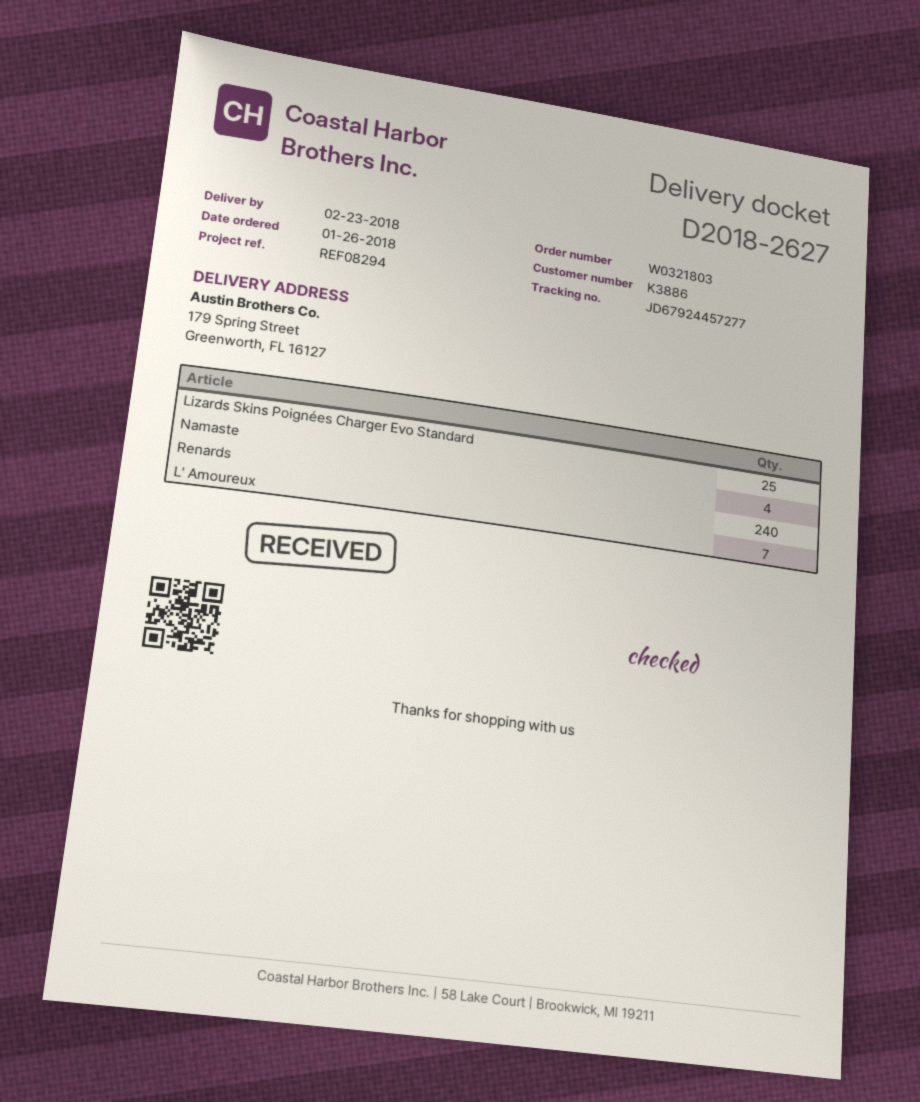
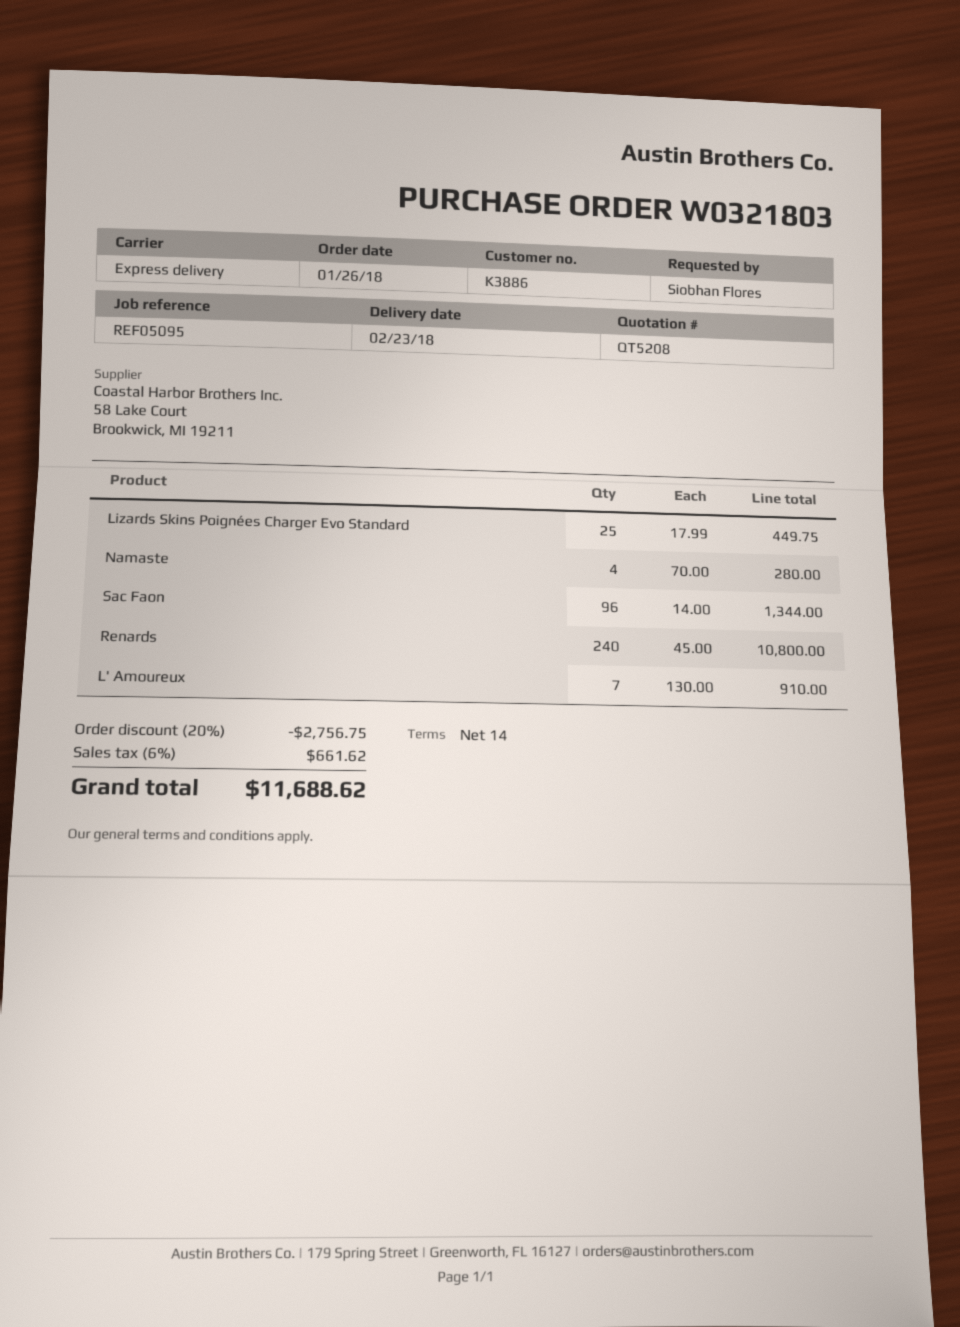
reference: REF08294 -> REF05095
Sac Faon: none -> 96

